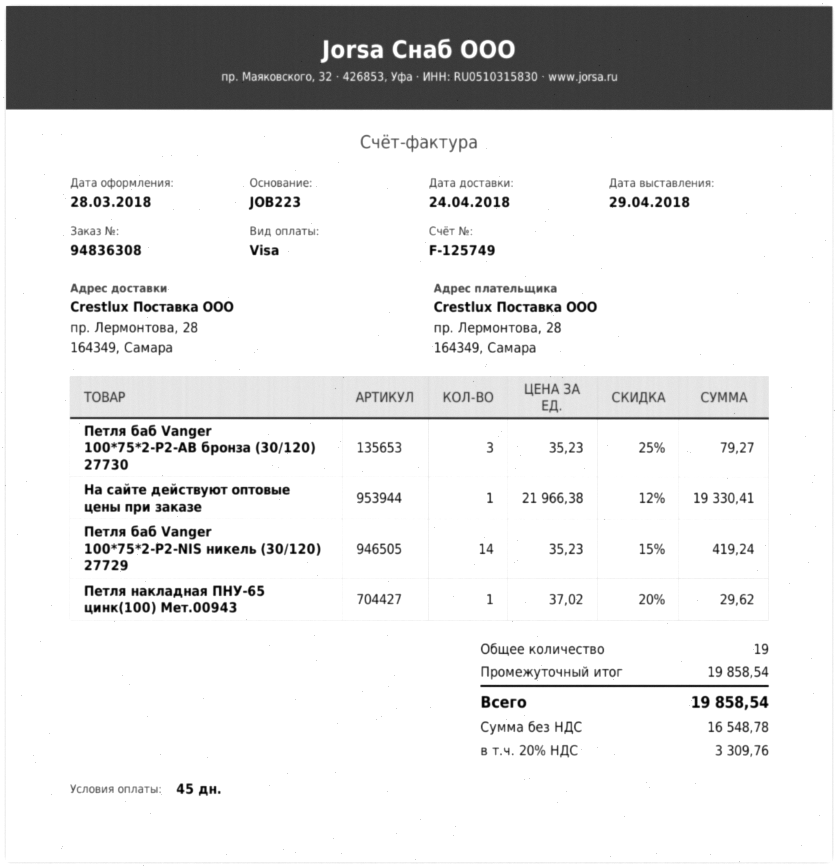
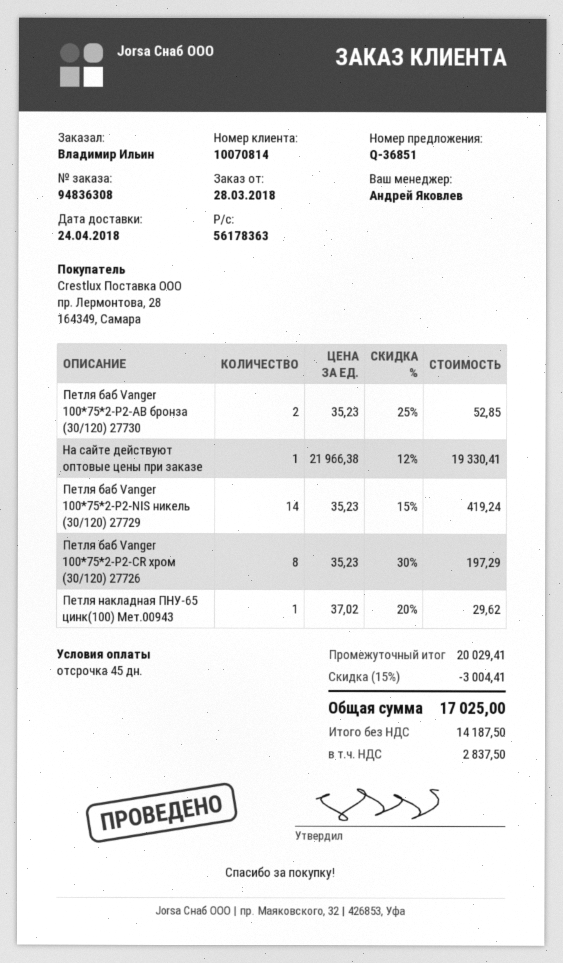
Петля баб Vanger 100*75*2-P2-AB бронза (30/120) 27730: 3 x 35.23 - 25% = 79.27 -> 2 x 35.23 - 25% = 52.85
Петля баб Vanger 100*75*2-P2-CR хром (30/120) 27726: none -> 8 x 35.23 - 30% = 197.29
subtotal: 19858.54 -> 20029.41
discount: none -> 15% = 3004.41
net: 16548.78 -> 14187.50
tax: 3309.76 -> 2837.50
total: 19858.54 -> 17025.00

